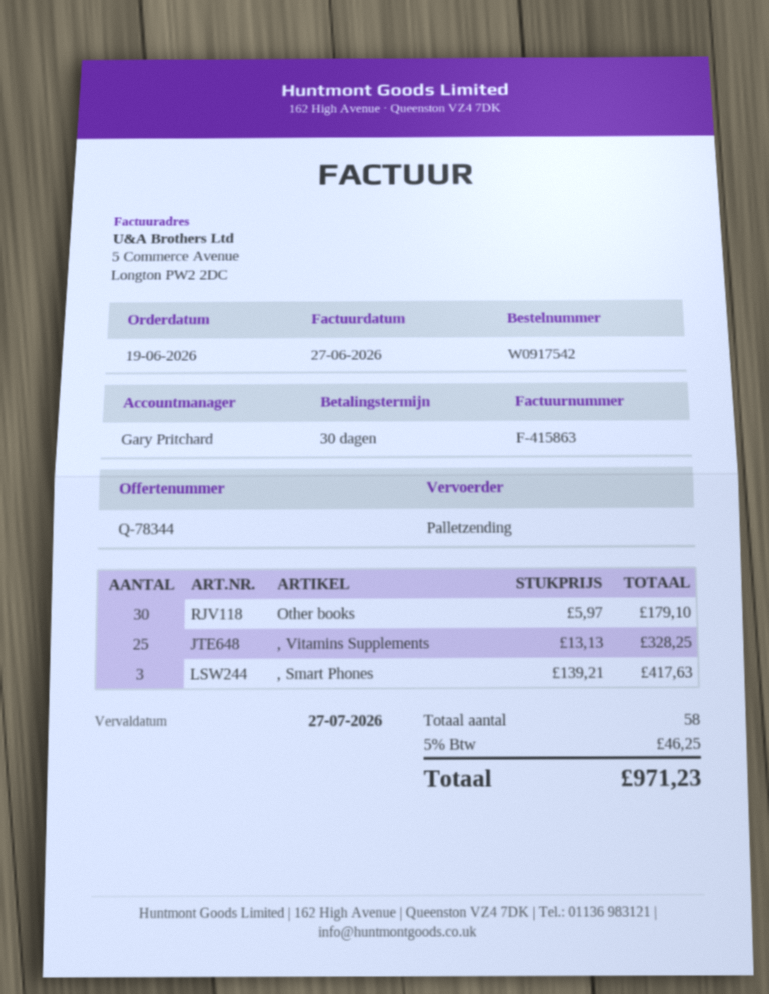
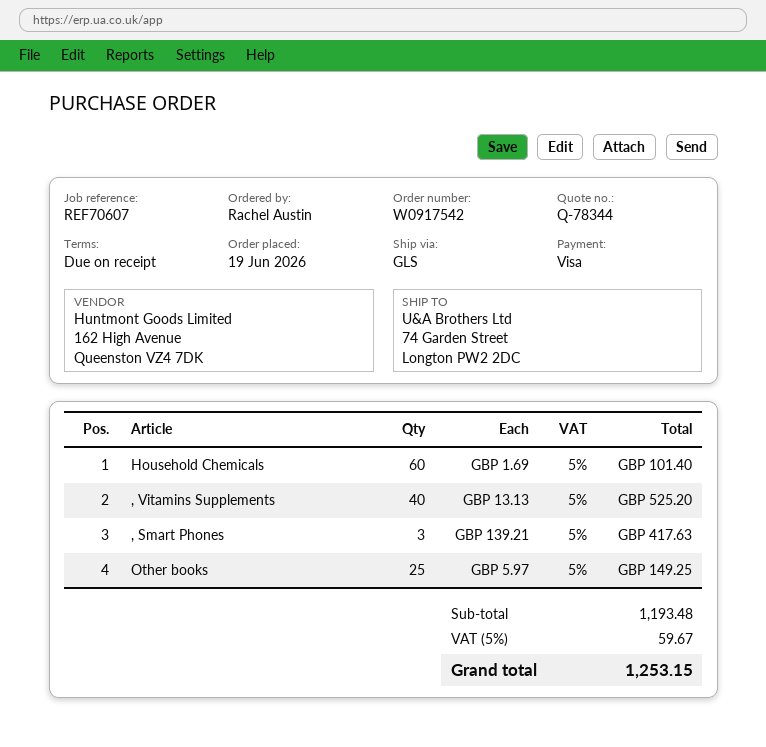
payment terms: 30 days -> on receipt
shipping method: pallet freight -> GLS
Other books: 30 x 5.97 = 179.10 -> 25 x 5.97 = 149.25
, Vitamins Supplements: 25 x 13.13 = 328.25 -> 40 x 13.13 = 525.20
Household Chemicals: none -> 60 x 1.69 = 101.40
tax: 5% = 46.25 -> 5% = 59.67
total: 971.23 -> 1253.15

